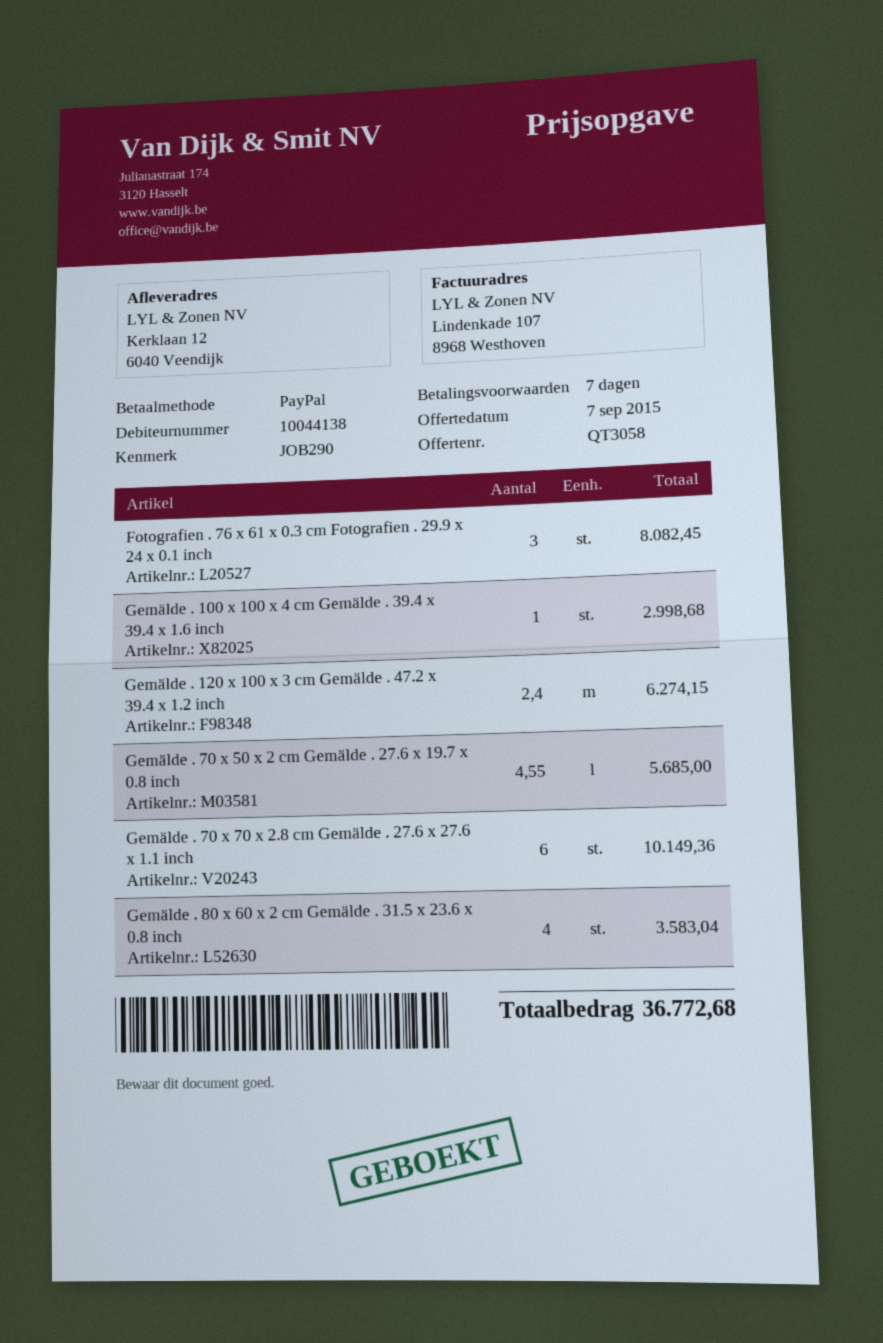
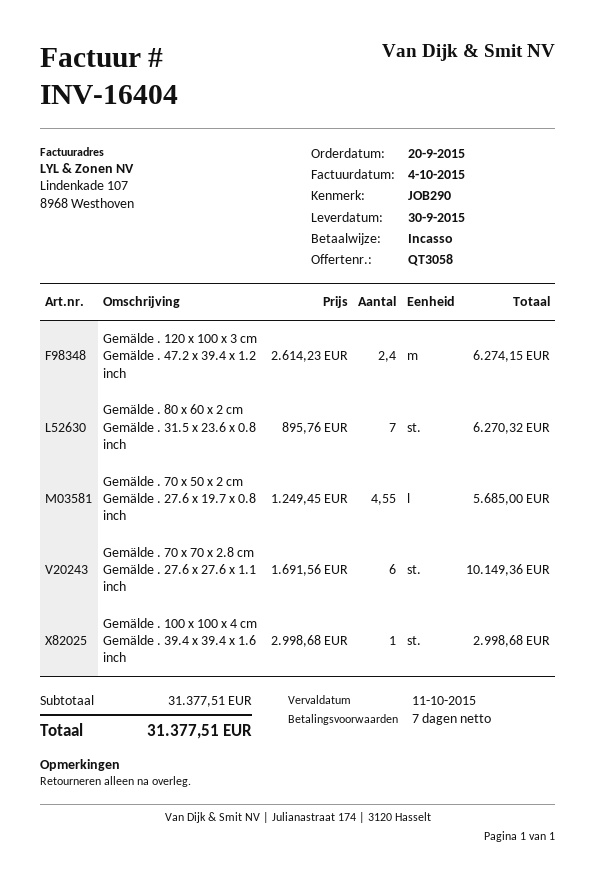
payment method: PayPal -> direct debit
Fotografien . 76 x 61 x 0.3 cm Fotografien . 29.9 x 24 x 0.1 inch: 3 for 8082.45 -> none
Gemälde . 80 x 60 x 2 cm Gemälde . 31.5 x 23.6 x 0.8 inch: 4 for 3583.04 -> 7 for 6270.32
total: 36772.68 -> 31377.51

